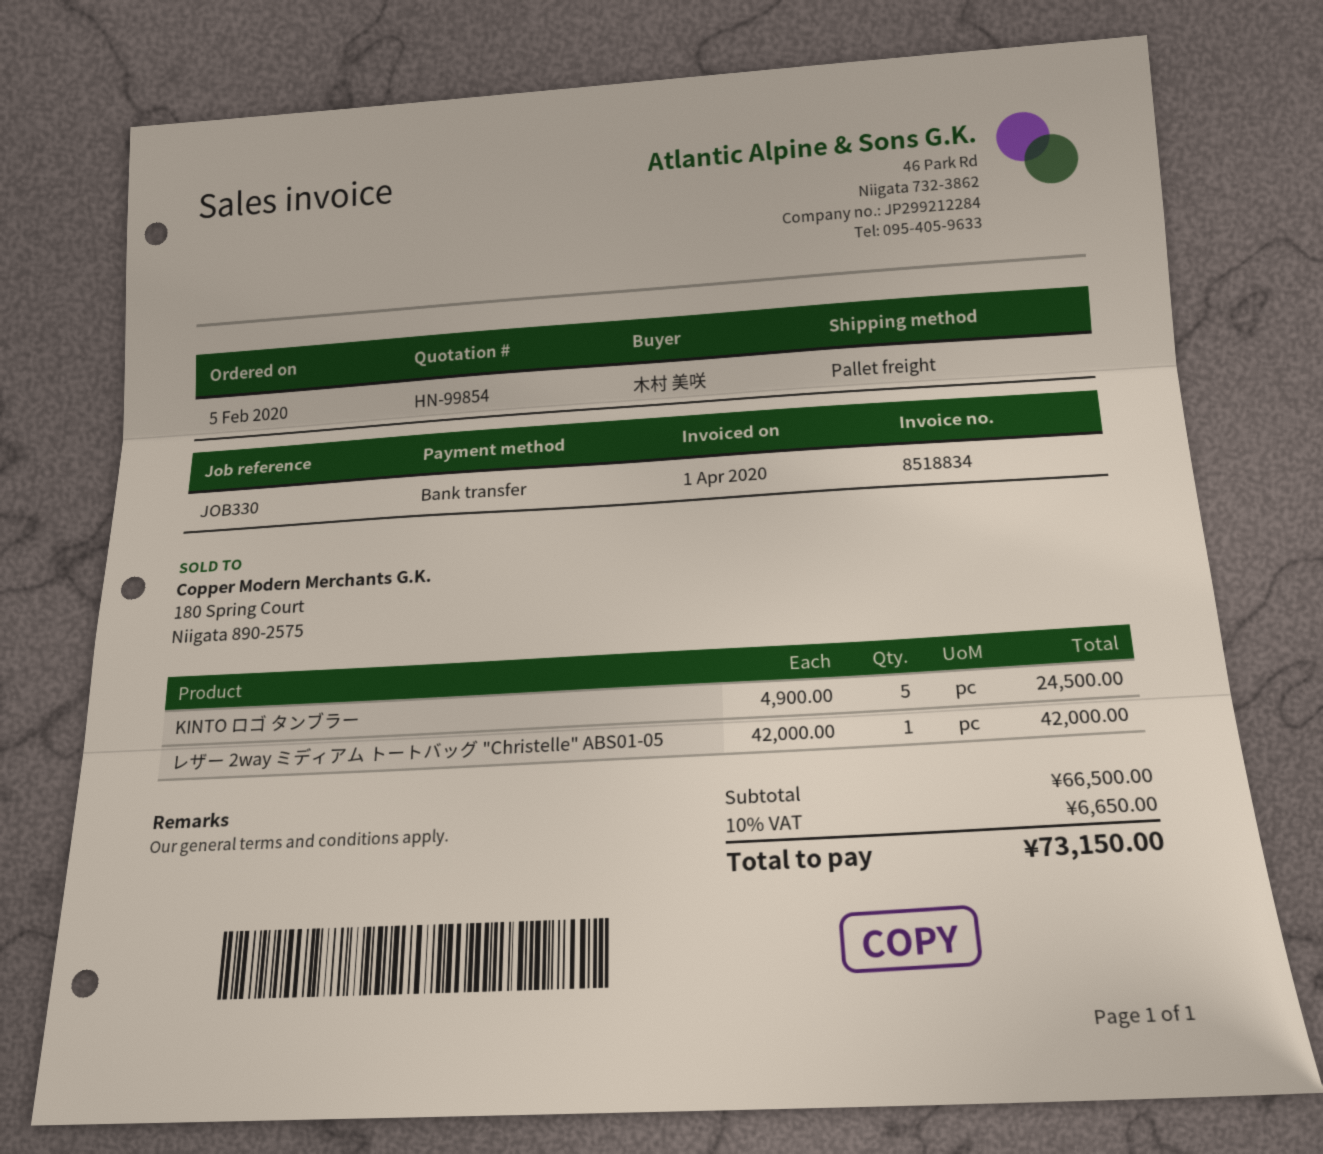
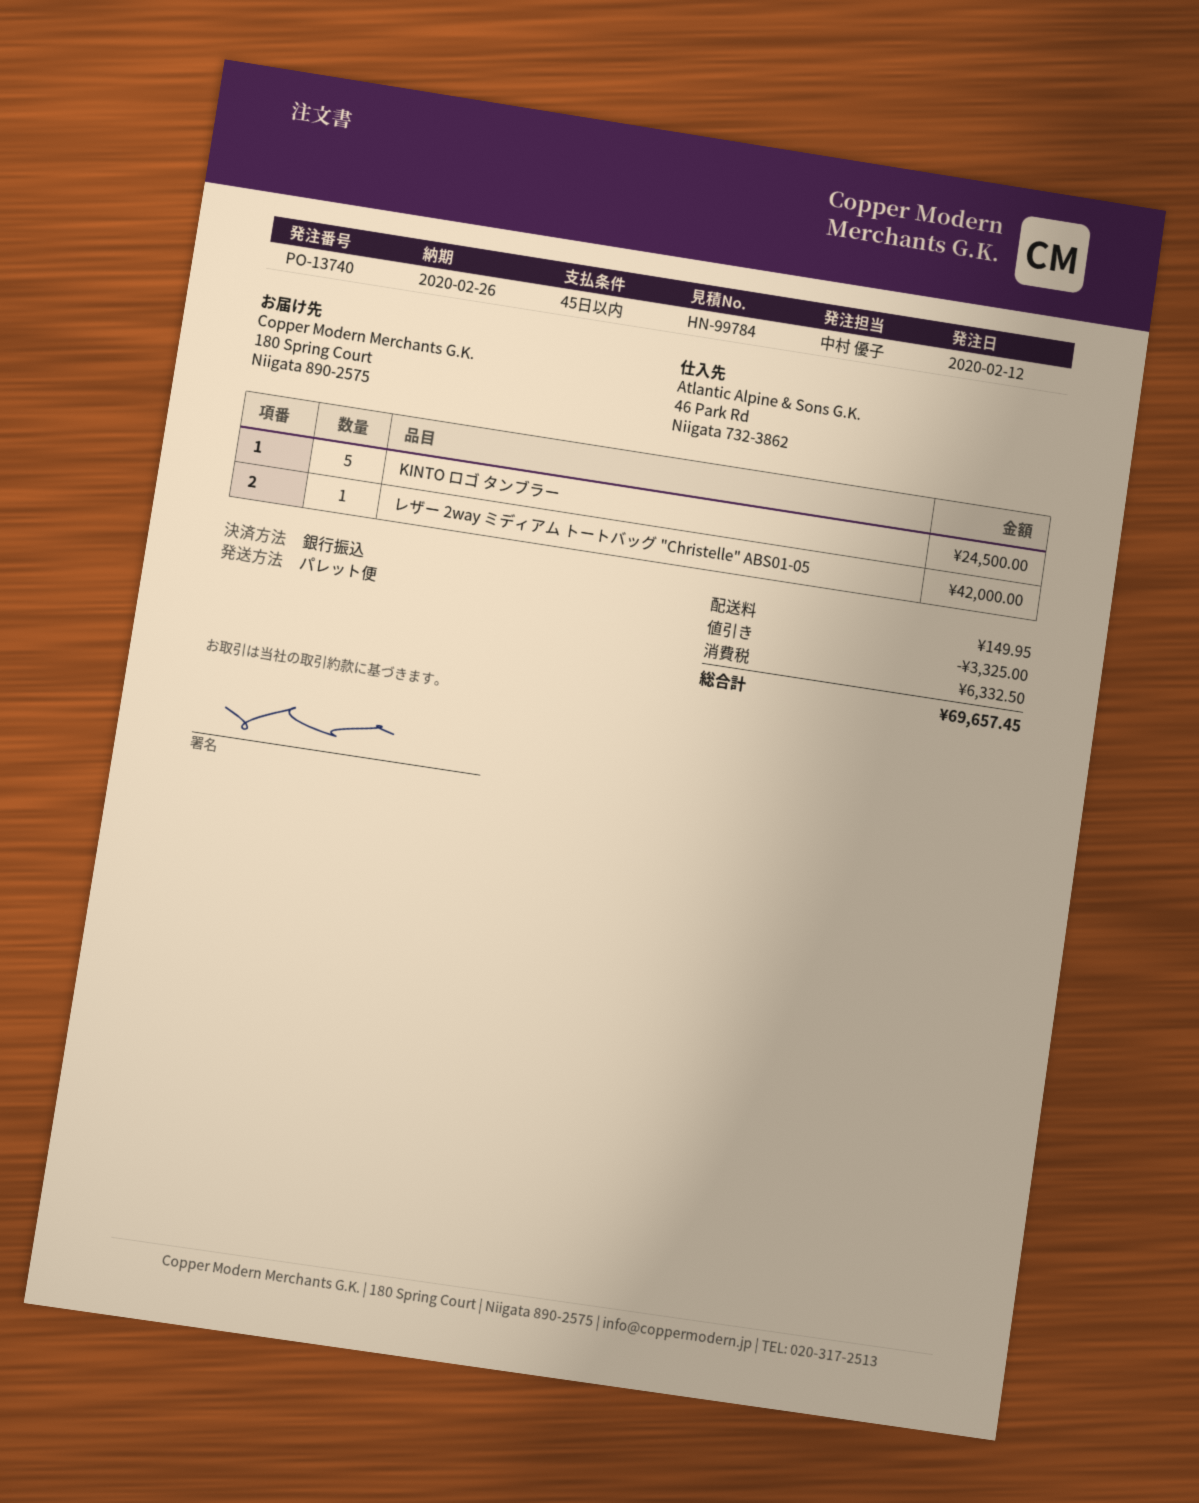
quote number: HN-99854 -> HN-99784
order date: 2020-02-05 -> 2020-02-12
ordered by: 木村 美咲 -> 中村 優子
discount: none -> 3325.00
shipping: none -> 149.95
tax: 6650.00 -> 6332.50
total: 73150.00 -> 69657.45

